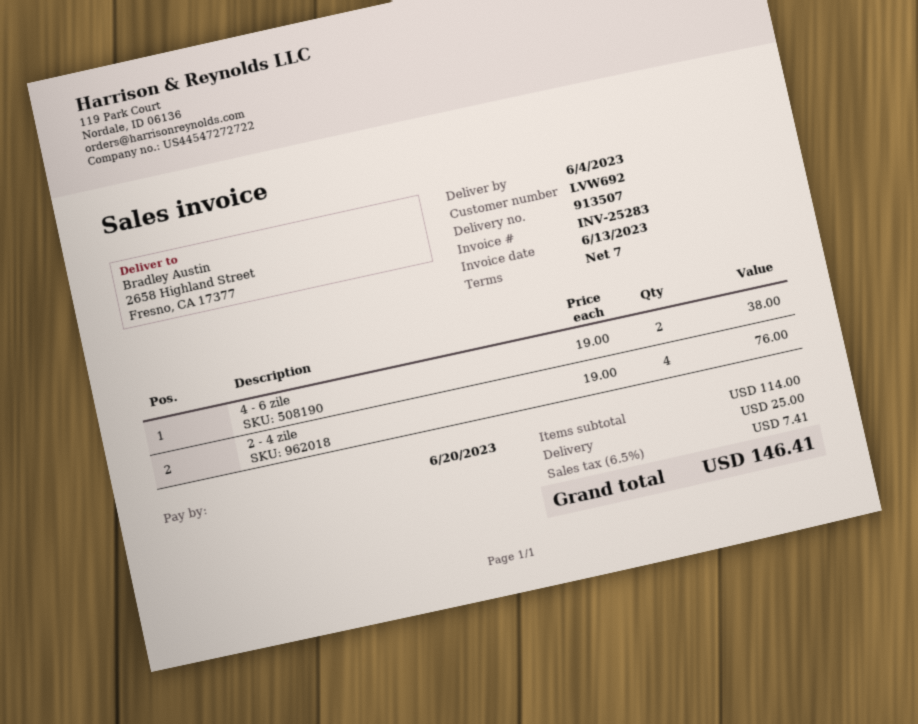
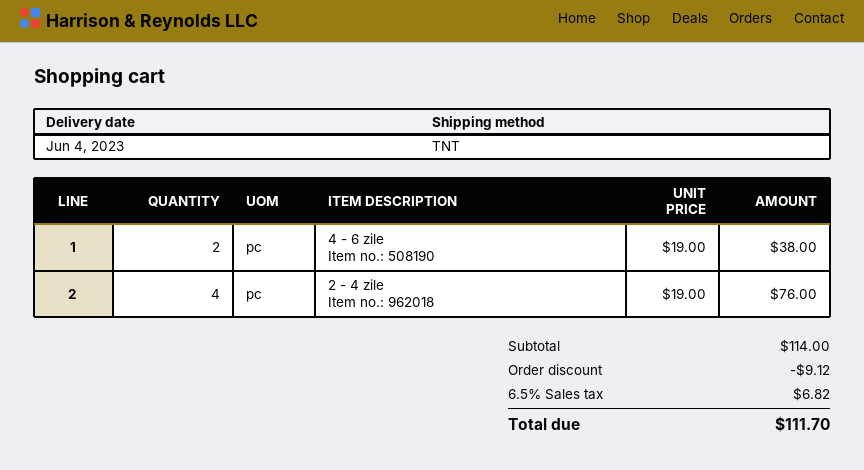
discount: none -> 9.12
shipping: 25.00 -> none
tax: 6.5% = 7.41 -> 6.5% = 6.82
total: 146.41 -> 111.70

